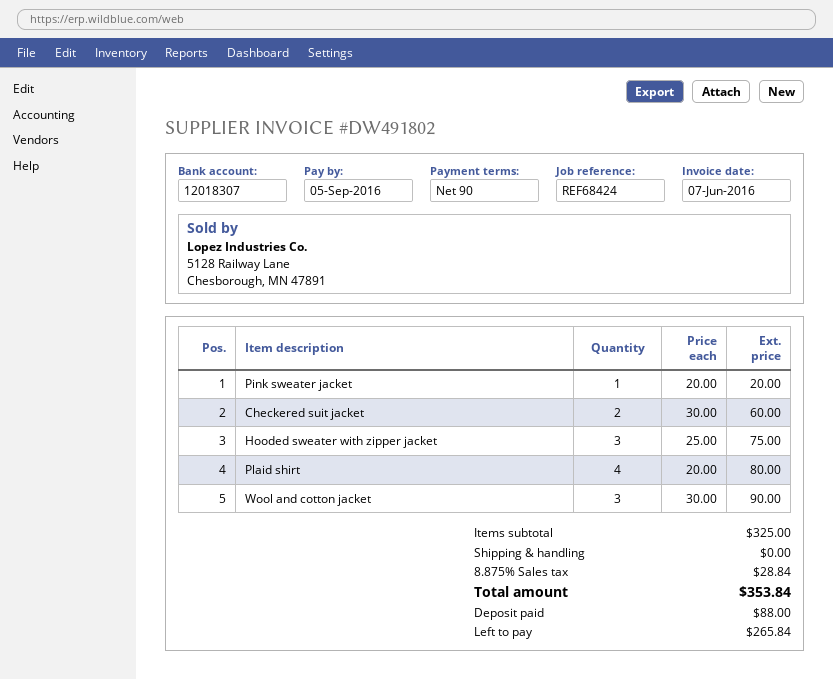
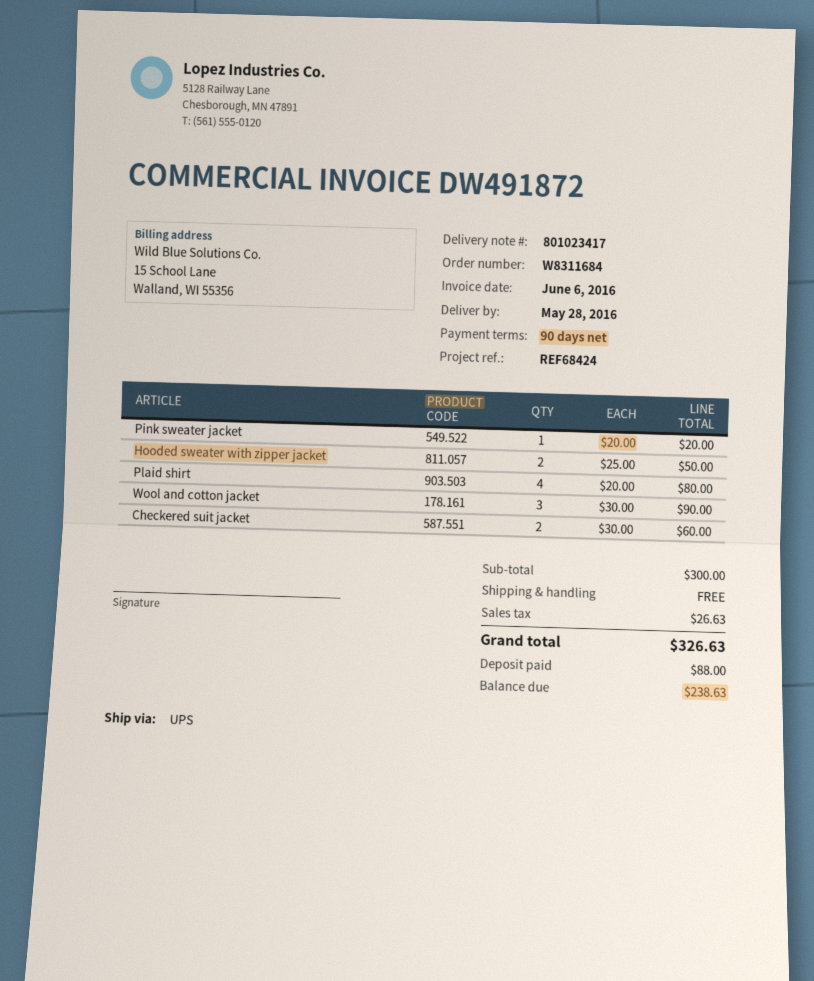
invoice number: DW491802 -> DW491872
invoice date: 2016-06-07 -> 2016-06-06
Hooded sweater with zipper jacket: 3 x 25.00 = 75.00 -> 2 x 25.00 = 50.00
subtotal: 325.00 -> 300.00
tax: 28.84 -> 26.63
total: 353.84 -> 326.63
balance: 265.84 -> 238.63

